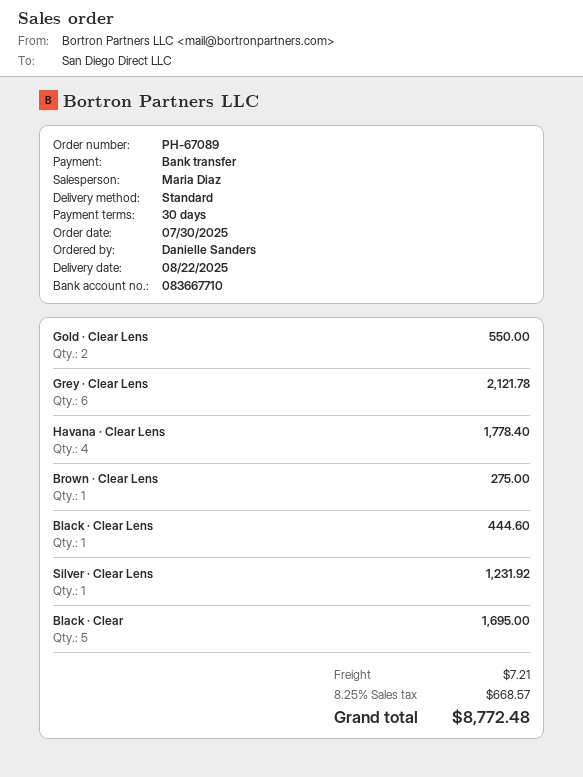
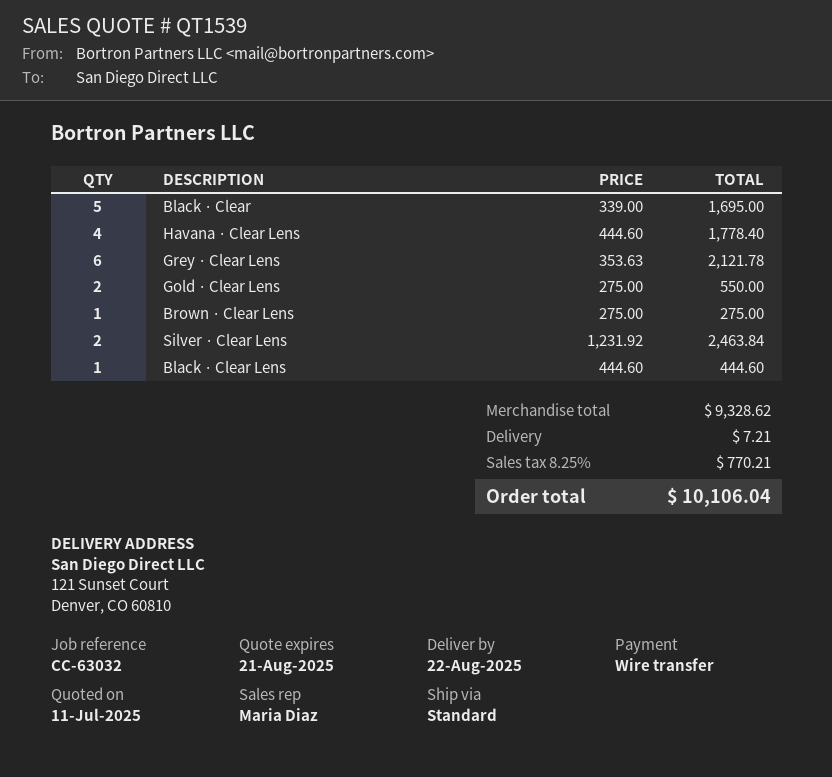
Silver · Clear Lens: 1 for 1231.92 -> 2 for 2463.84
tax: 8.25% = 668.57 -> 8.25% = 770.21
total: 8772.48 -> 10106.04

